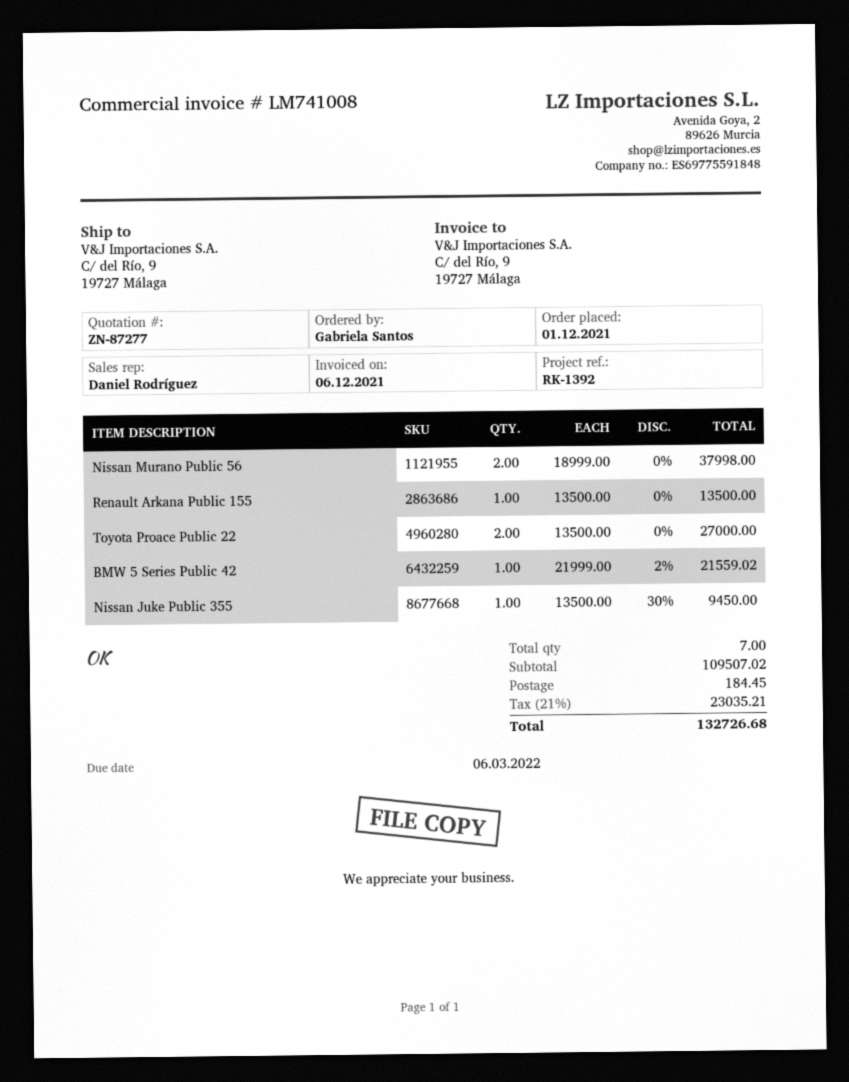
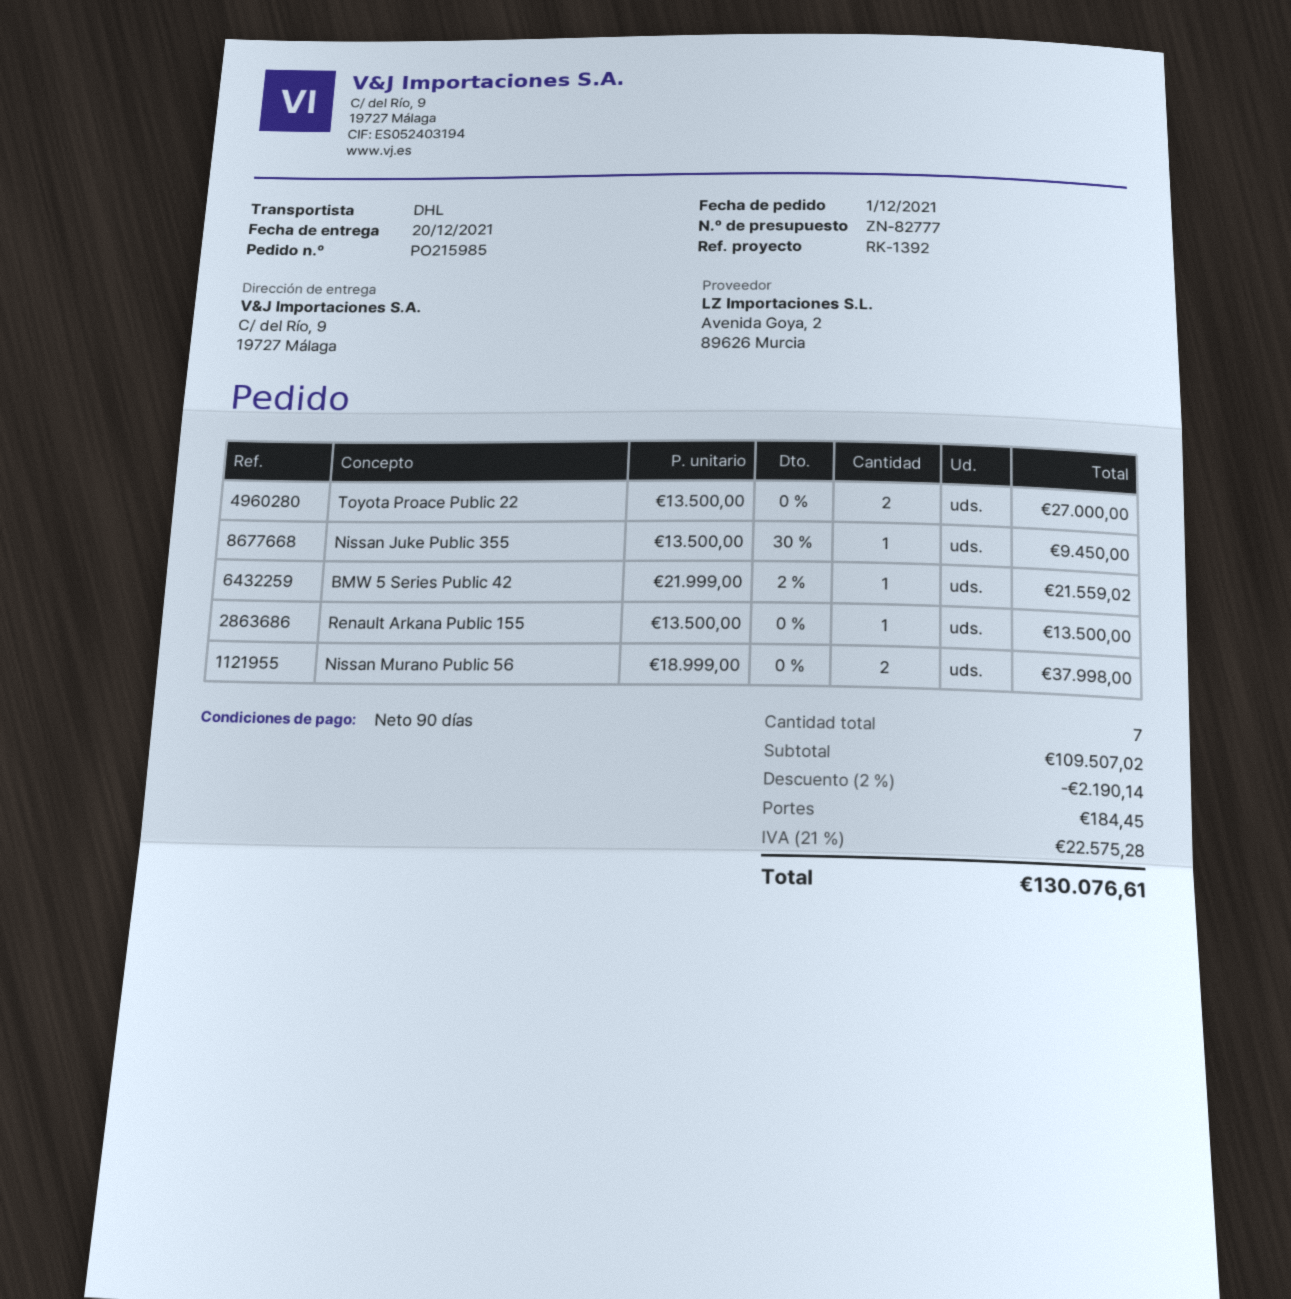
quote number: ZN-87277 -> ZN-82777
discount: none -> 2% = 2190.14
tax: 21% = 23035.21 -> 21% = 22575.28
total: 132726.68 -> 130076.61

